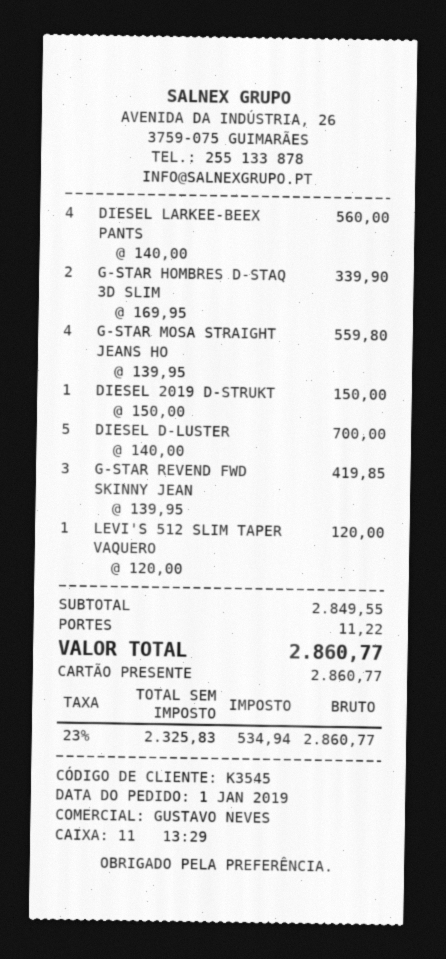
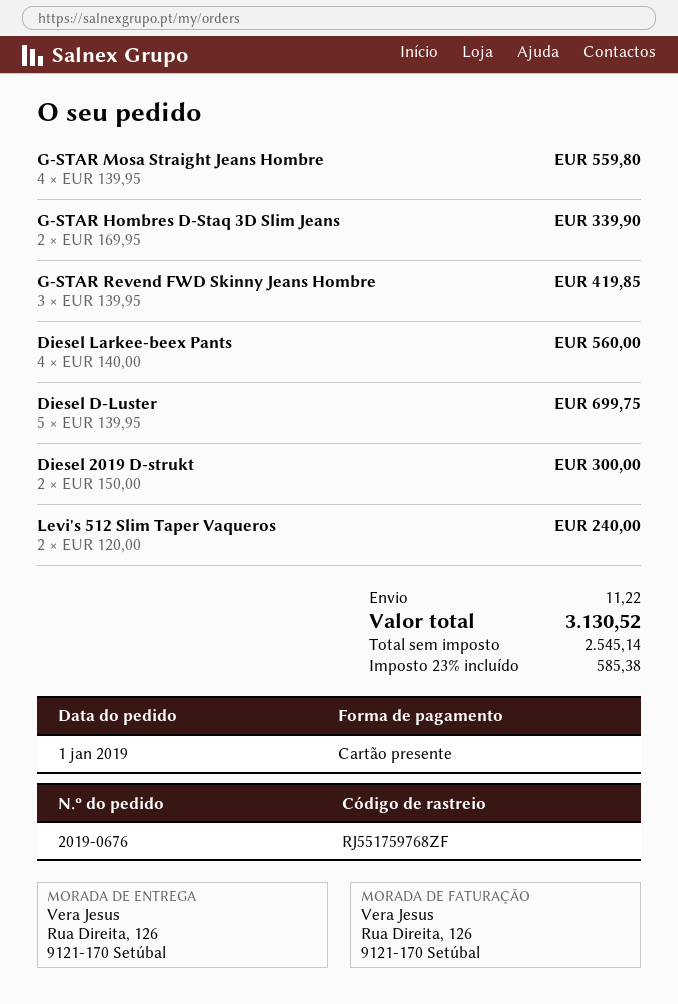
DIESEL 2019 D-STRUKT: 1 x 150.00 = 150.00 -> 2 x 150.00 = 300.00
DIESEL D-LUSTER: 5 x 140.00 = 700.00 -> 5 x 139.95 = 699.75
LEVI'S 512 SLIM TAPER VAQUERO: 1 x 120.00 = 120.00 -> 2 x 120.00 = 240.00
net: 2325.83 -> 2545.14
tax: 23% = 534.94 -> 23% = 585.38
total: 2860.77 -> 3130.52

